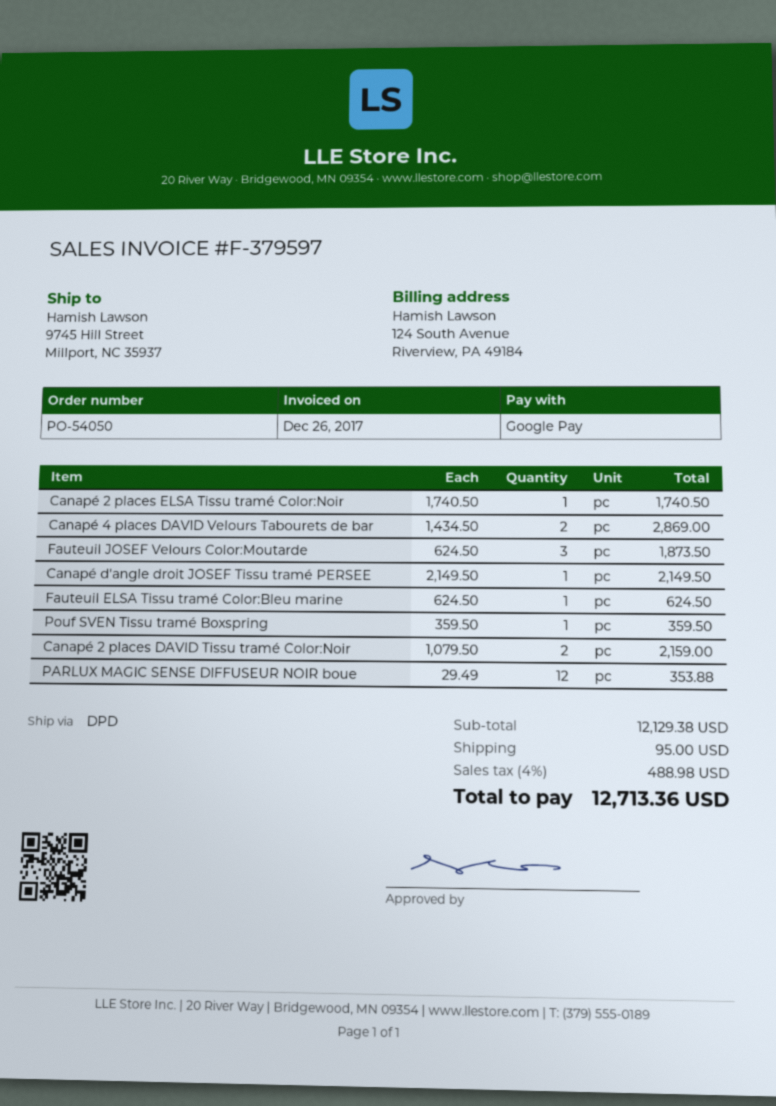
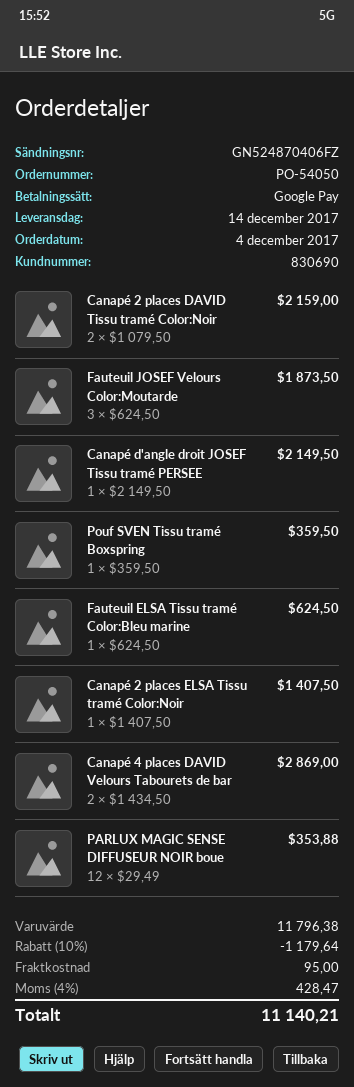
Canapé 2 places ELSA Tissu tramé Color:Noir: 1 x 1740.50 = 1740.50 -> 1 x 1407.50 = 1407.50
subtotal: 12129.38 -> 11796.38
discount: none -> 10% = 1179.64
tax: 4% = 488.98 -> 4% = 428.47
total: 12713.36 -> 11140.21

